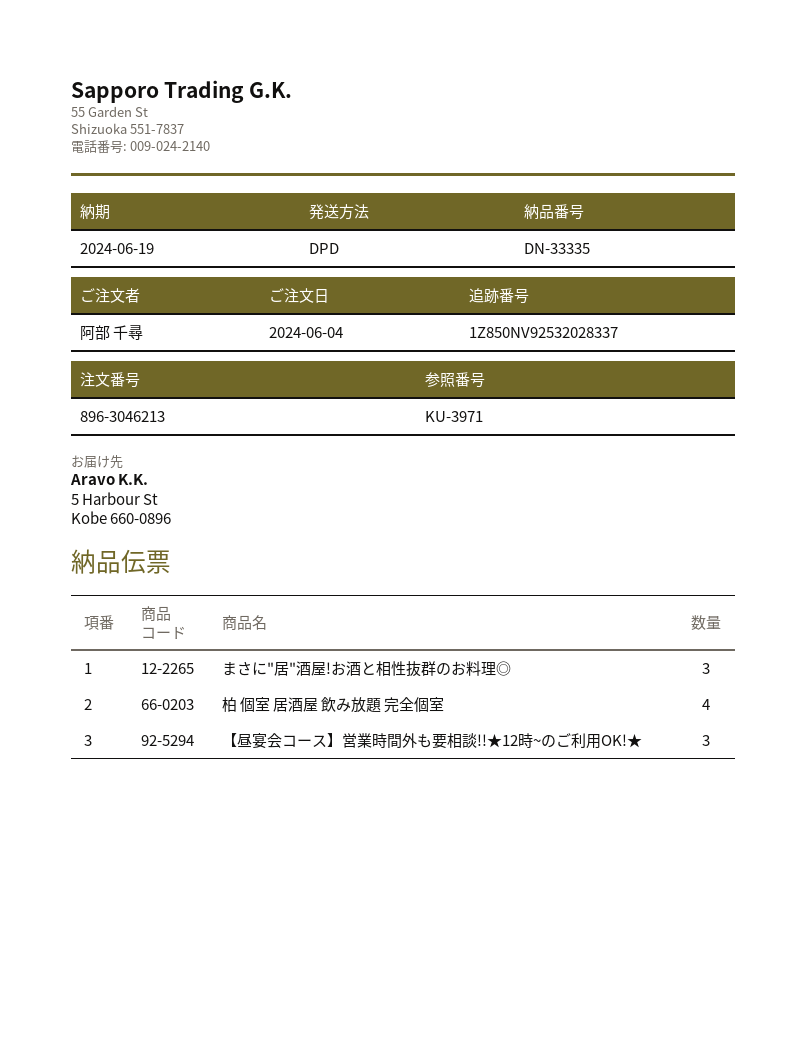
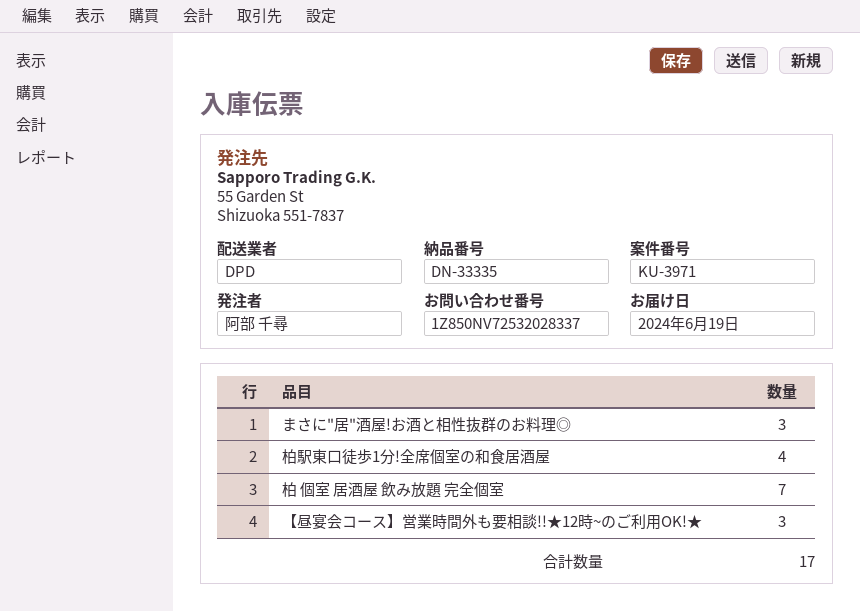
tracking number: 1Z850NV92532028337 -> 1Z850NV72532028337
柏 個室 居酒屋 飲み放題 完全個室: 4 -> 7
柏駅東口徒歩1分!全席個室の和食居酒屋: none -> 4

